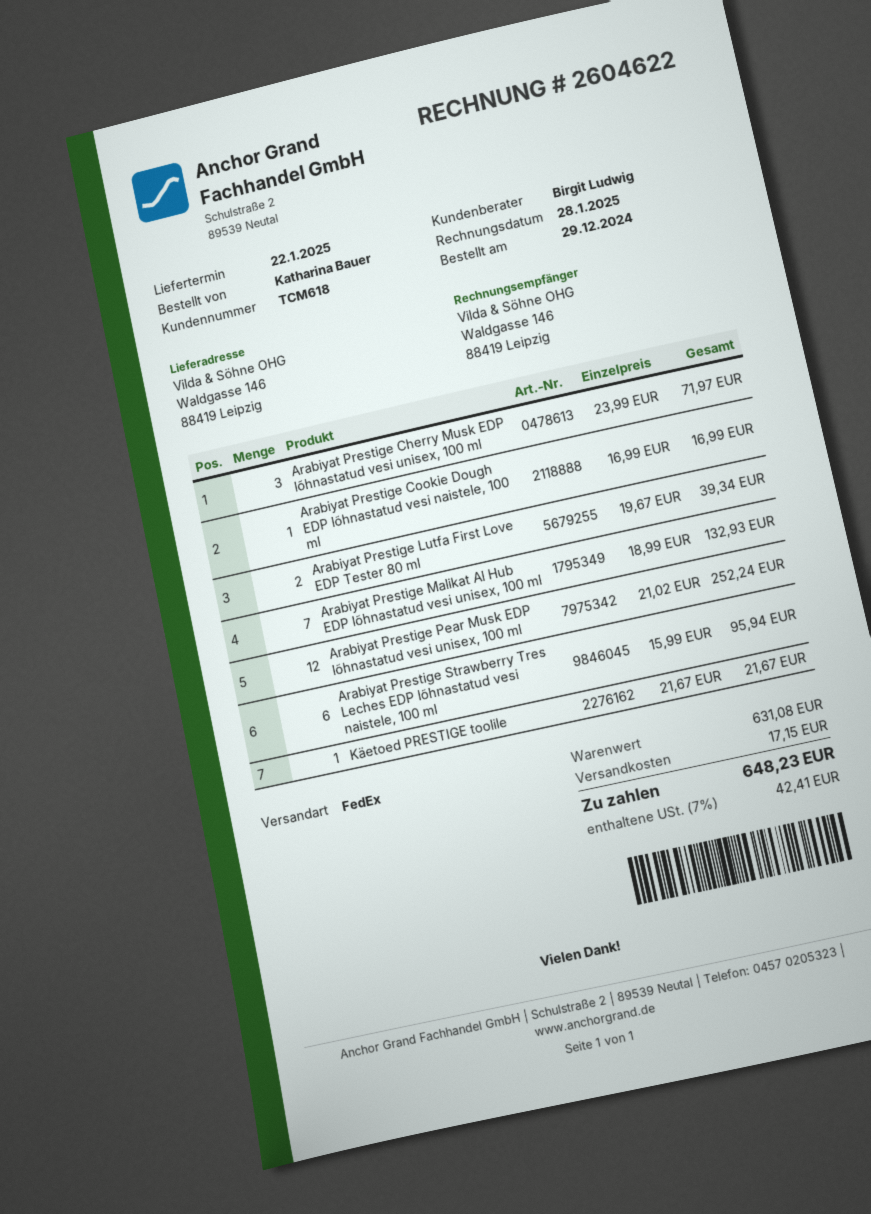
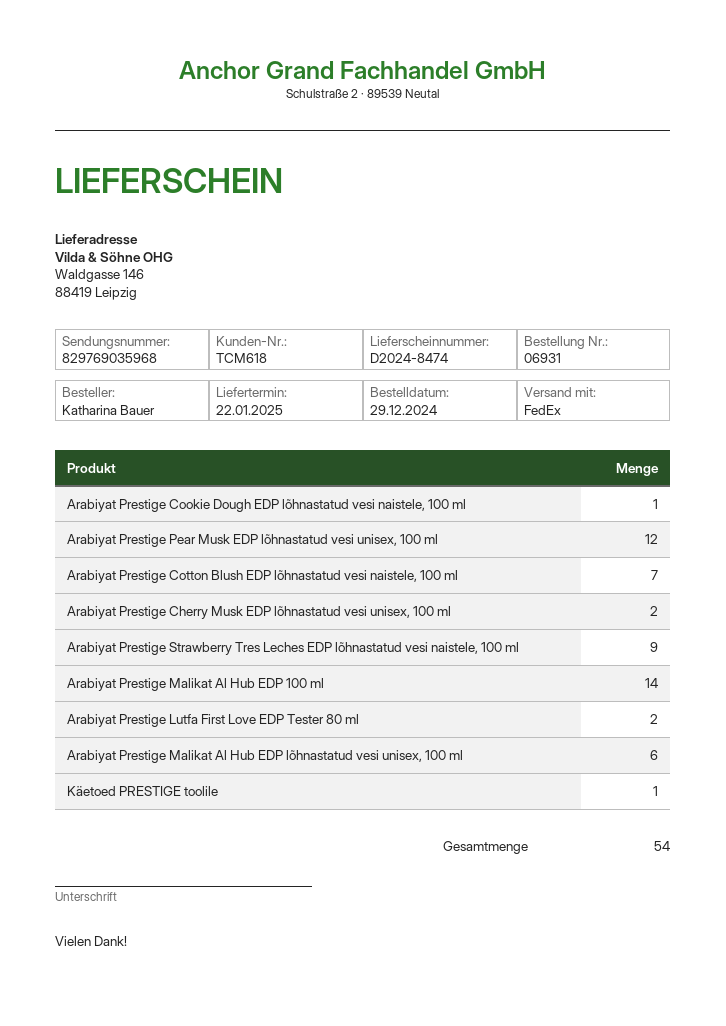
Arabiyat Prestige Cherry Musk EDP lõhnastatud vesi unisex, 100 ml: 3 -> 2
Arabiyat Prestige Malikat Al Hub EDP lõhnastatud vesi unisex, 100 ml: 7 -> 6
Arabiyat Prestige Strawberry Tres Leches EDP lõhnastatud vesi naistele, 100 ml: 6 -> 9
Arabiyat Prestige Cotton Blush EDP lõhnastatud vesi naistele, 100 ml: none -> 7
Arabiyat Prestige Malikat Al Hub EDP 100 ml: none -> 14

